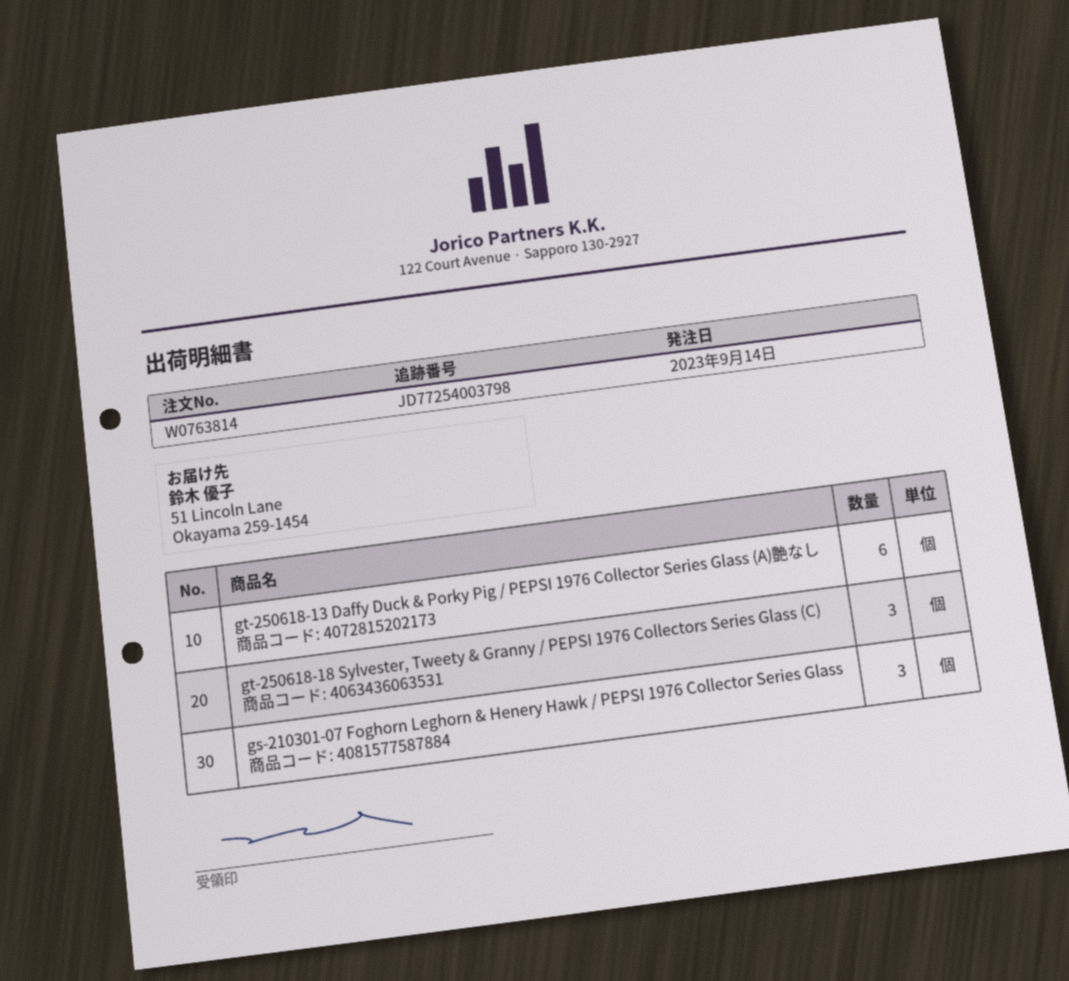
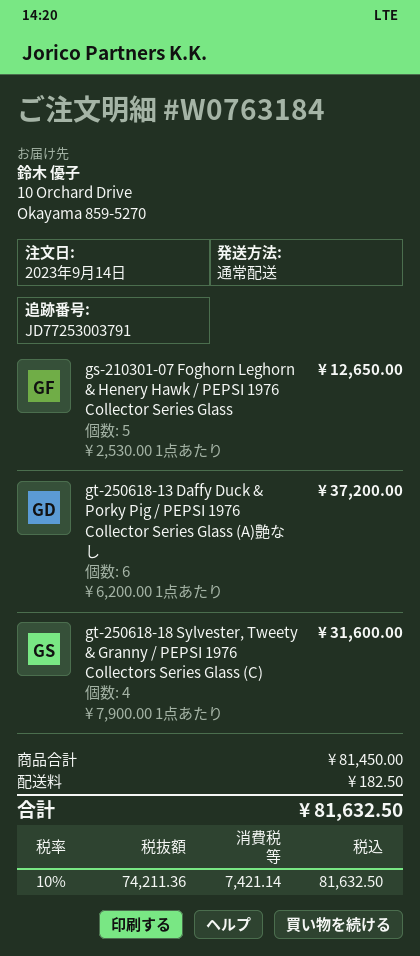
order number: W0763814 -> W0763184
tracking number: JD77254003798 -> JD77253003791
ship to: 51 Lincoln Lane, Okayama 259-1454 -> 10 Orchard Drive, Okayama 859-5270
gt-250618-18 Sylvester, Tweety & Granny / PEPSI 1976 Collectors Series Glass (C): 3 -> 4
gs-210301-07 Foghorn Leghorn & Henery Hawk / PEPSI 1976 Collector Series Glass: 3 -> 5

